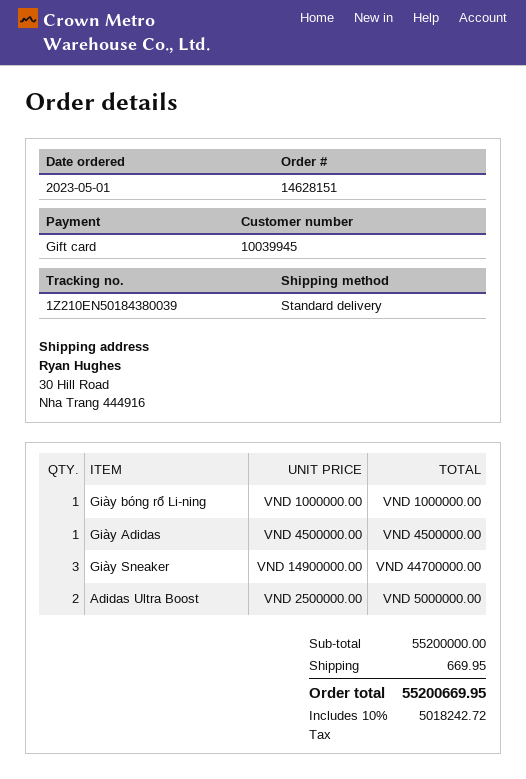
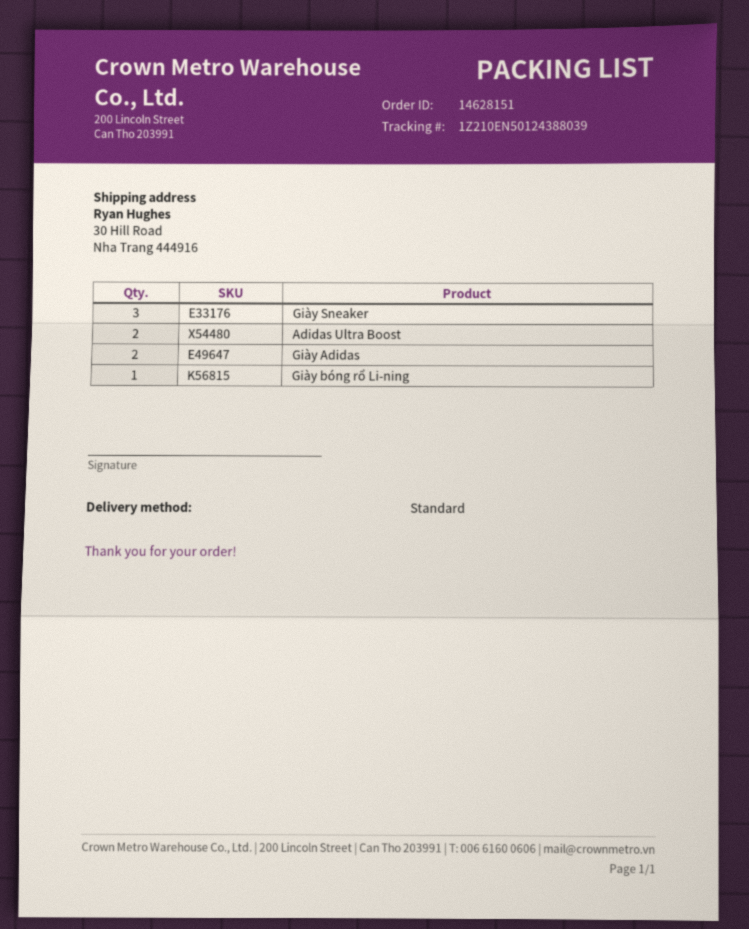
tracking number: 1Z210EN50184380039 -> 1Z210EN50124388039
Giày Adidas: 1 -> 2

